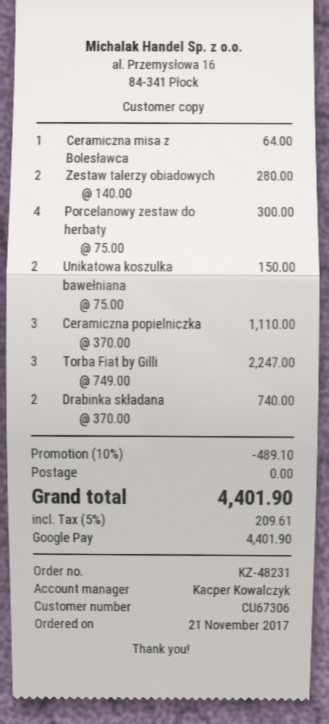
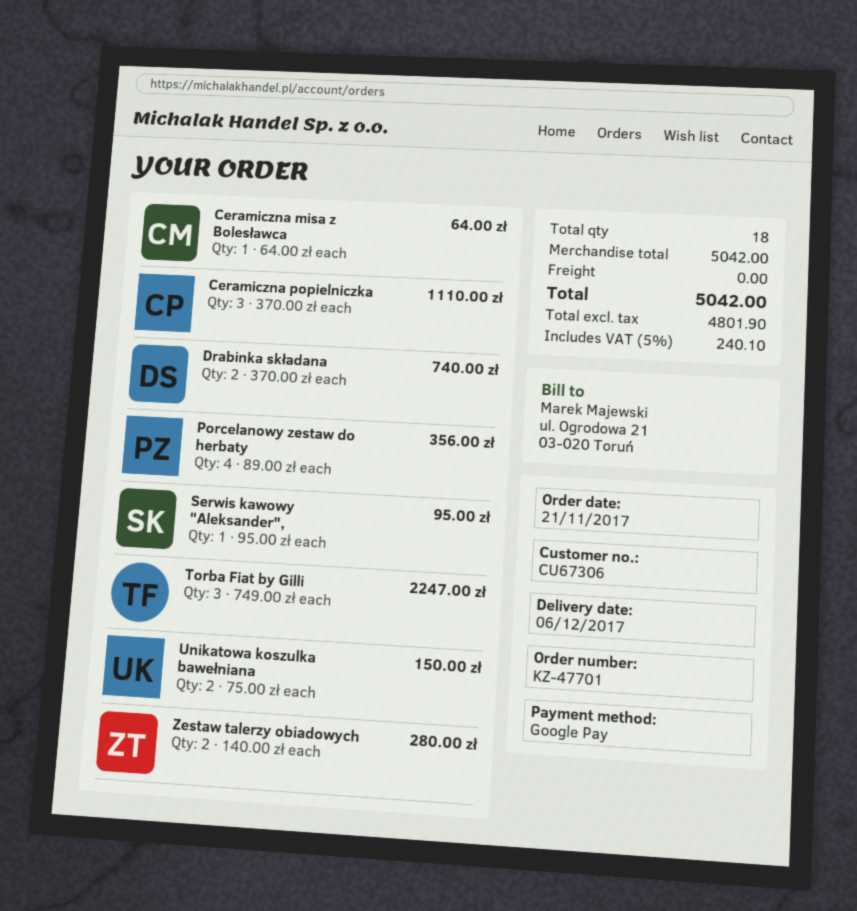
order number: KZ-48231 -> KZ-47701
Porcelanowy zestaw do herbaty: 4 x 75.00 = 300.00 -> 4 x 89.00 = 356.00
Serwis kawowy "Aleksander",: none -> 1 x 95.00 = 95.00
discount: 10% = 489.10 -> none
tax: 5% = 209.61 -> 5% = 240.10
total: 4401.90 -> 5042.00

